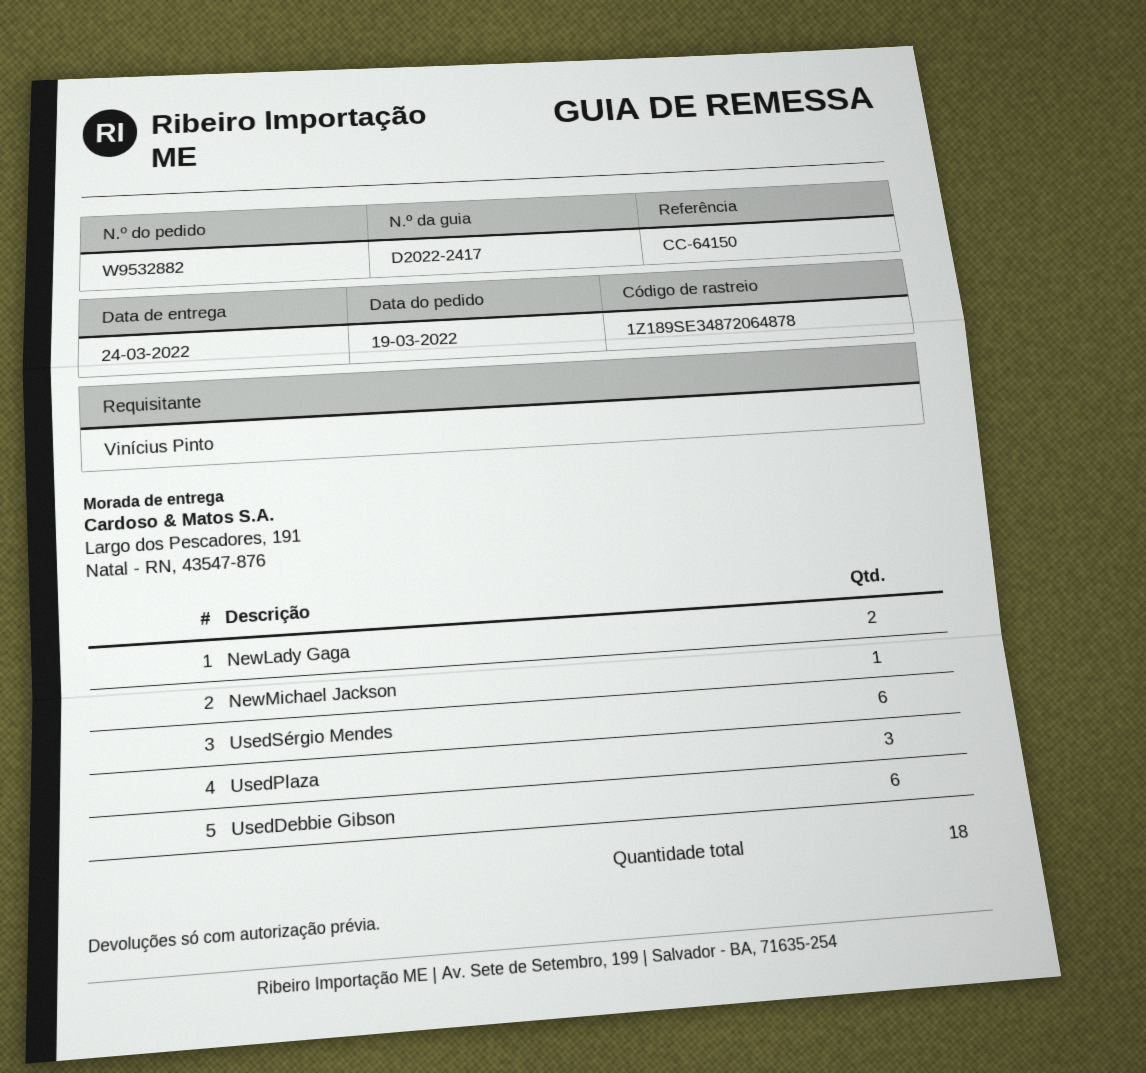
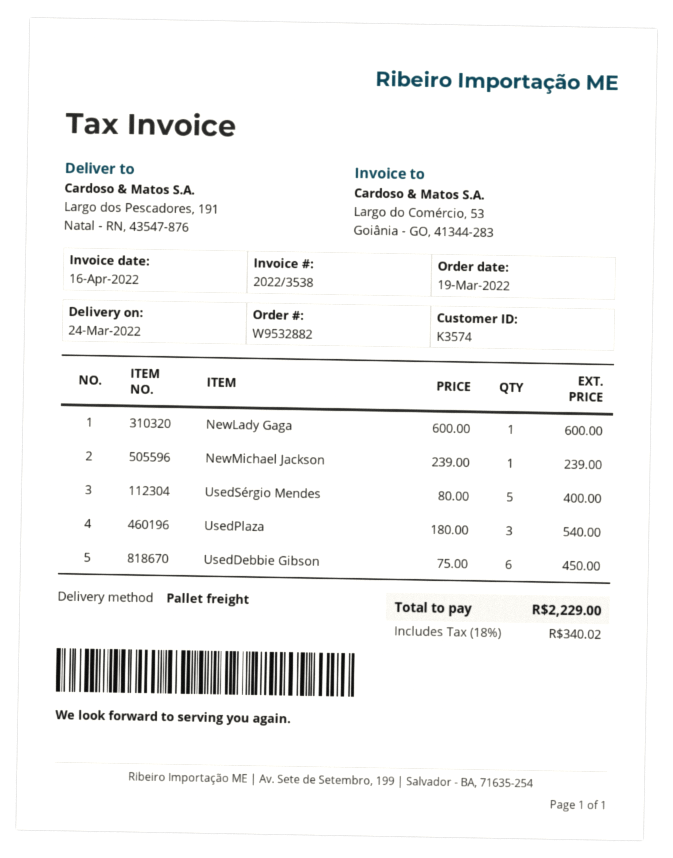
NewLady Gaga: 2 -> 1
UsedSérgio Mendes: 6 -> 5

